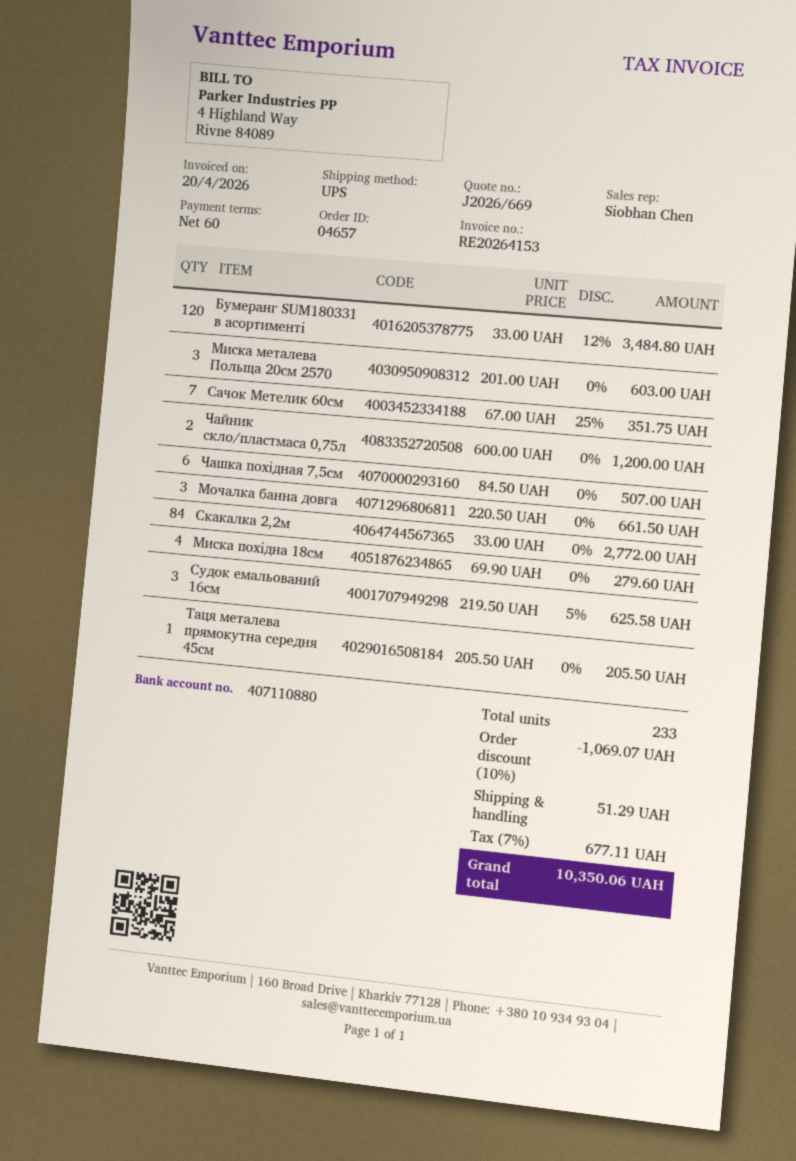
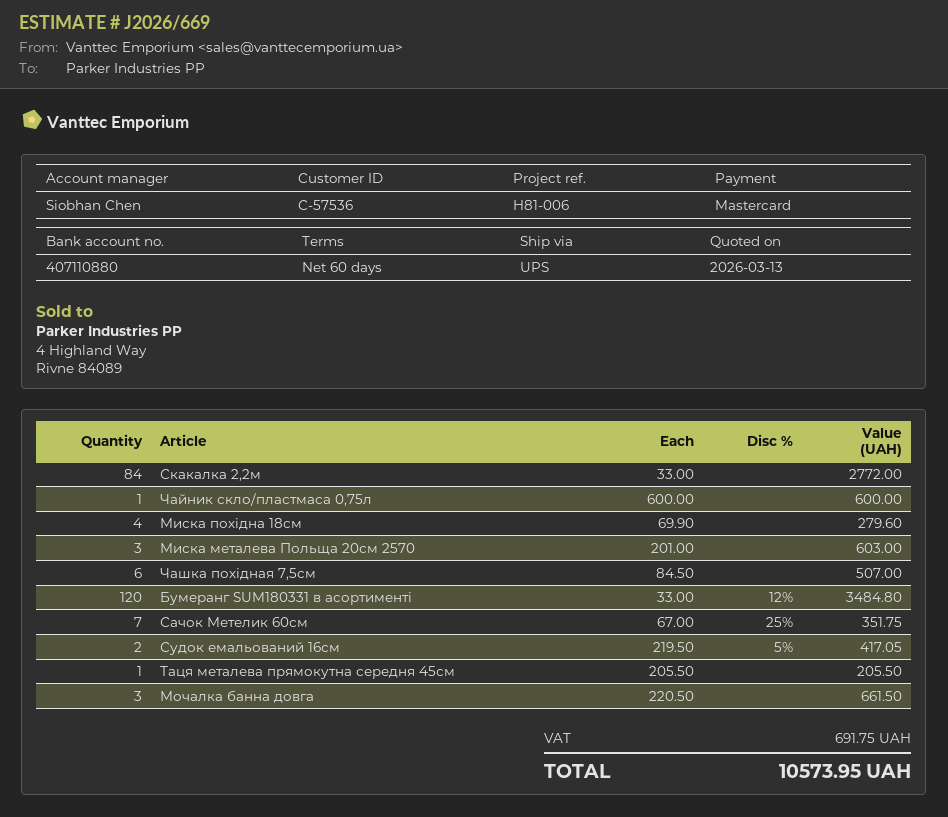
Чайник скло/пластмаса 0,75л: 2 x 600.00 = 1200.00 -> 1 x 600.00 = 600.00
Судок емальований 16см: 3 x 219.50 - 5% = 625.58 -> 2 x 219.50 - 5% = 417.05
discount: 10% = 1069.07 -> none
shipping: 51.29 -> none
tax: 677.11 -> 691.75
total: 10350.06 -> 10573.95

